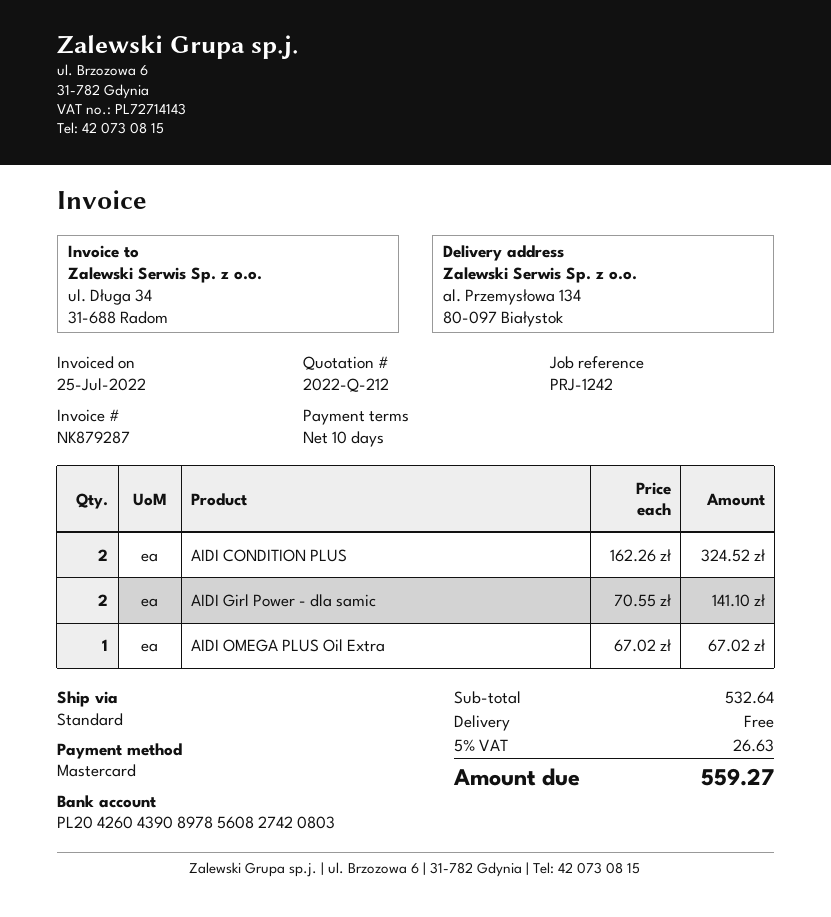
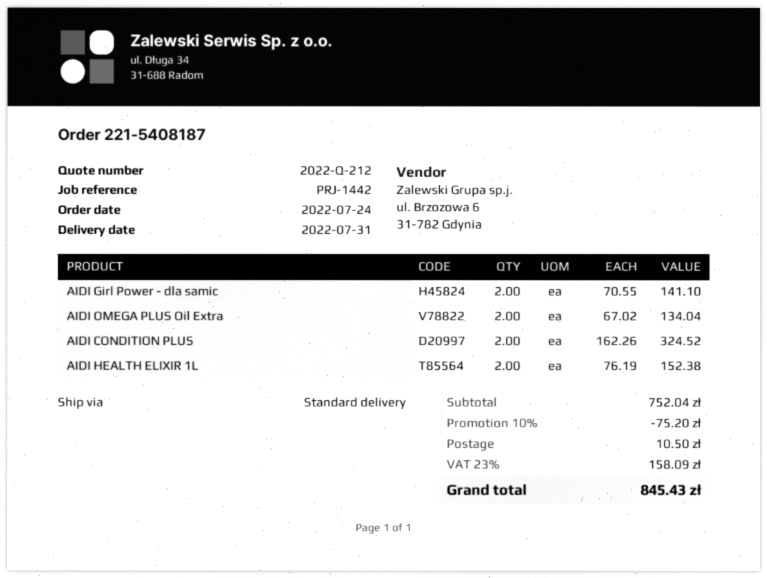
reference: PRJ-1242 -> PRJ-1442
AIDI OMEGA PLUS Oil Extra: 1 x 67.02 = 67.02 -> 2 x 67.02 = 134.04
AIDI HEALTH ELIXIR 1L: none -> 2 x 76.19 = 152.38
subtotal: 532.64 -> 752.04
discount: none -> 10% = 75.20
shipping: 0.00 -> 10.50
tax: 5% = 26.63 -> 23% = 158.09
total: 559.27 -> 845.43

